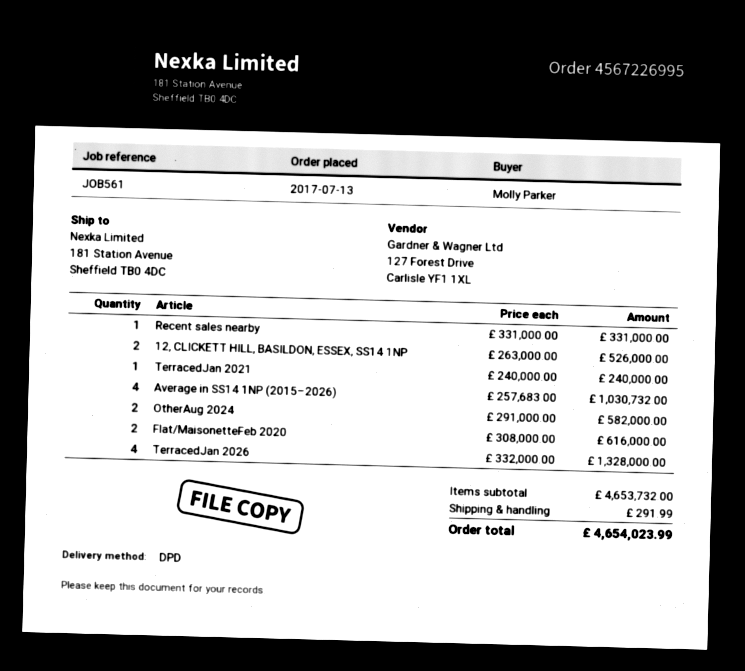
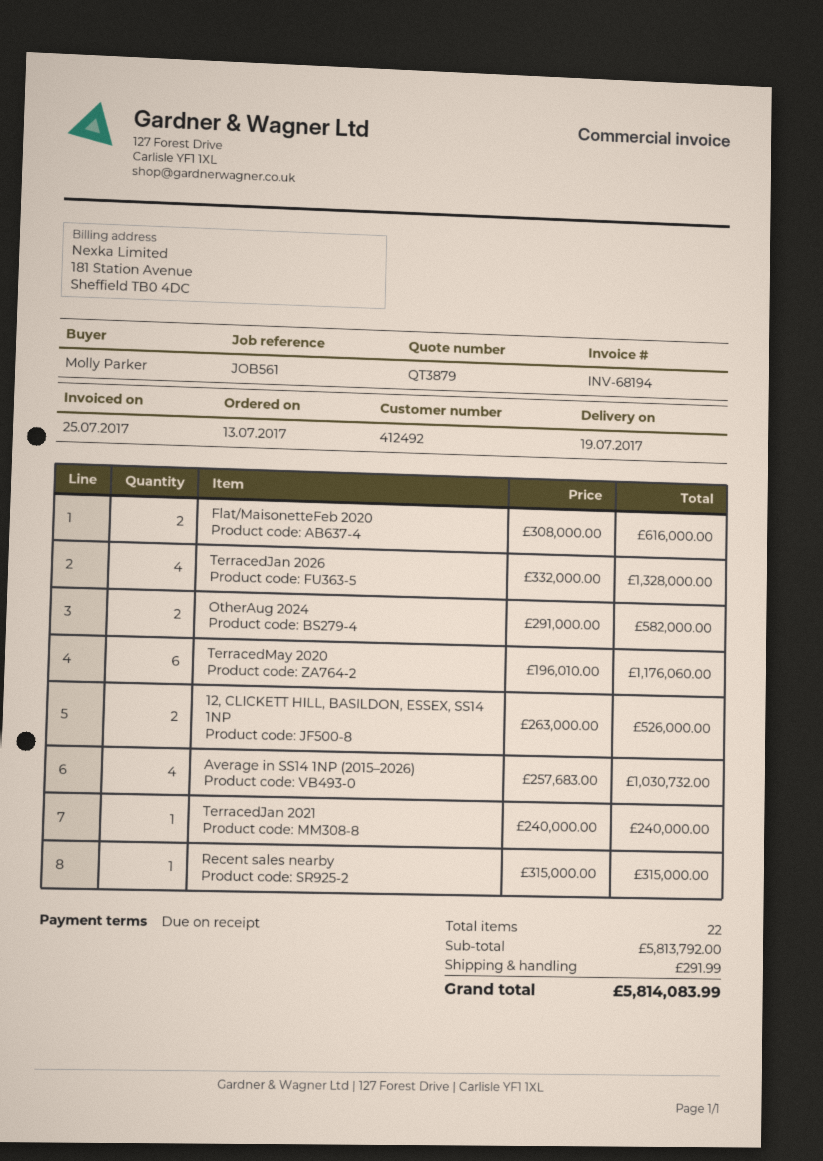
Recent sales nearby: 1 x 331000.00 = 331000.00 -> 1 x 315000.00 = 315000.00
TerracedMay 2020: none -> 6 x 196010.00 = 1176060.00
subtotal: 4653732.00 -> 5813792.00
total: 4654023.99 -> 5814083.99

